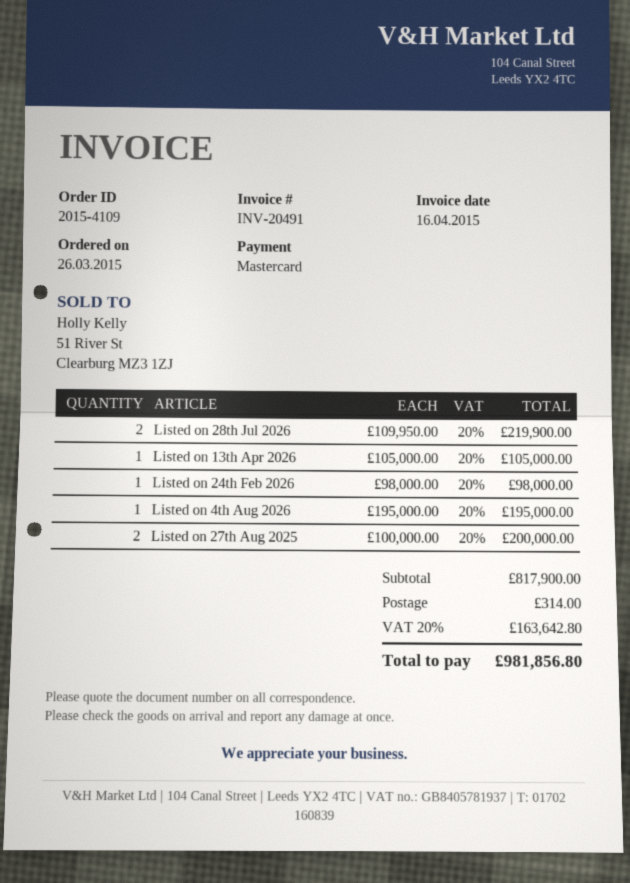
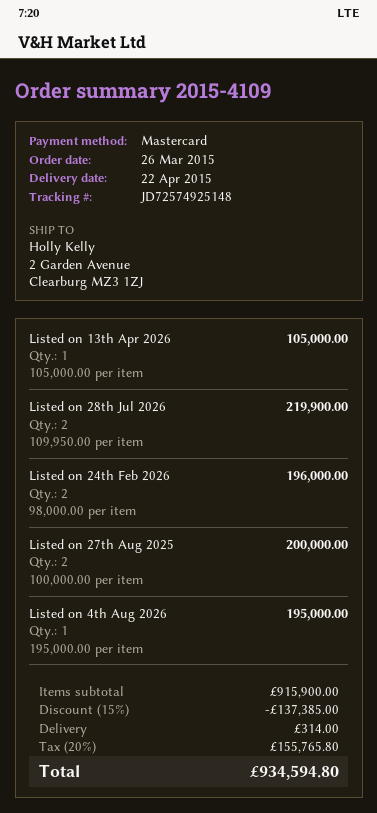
Listed on 24th Feb 2026: 1 x 98000.00 = 98000.00 -> 2 x 98000.00 = 196000.00
subtotal: 817900.00 -> 915900.00
discount: none -> 15% = 137385.00
tax: 20% = 163642.80 -> 20% = 155765.80
total: 981856.80 -> 934594.80

